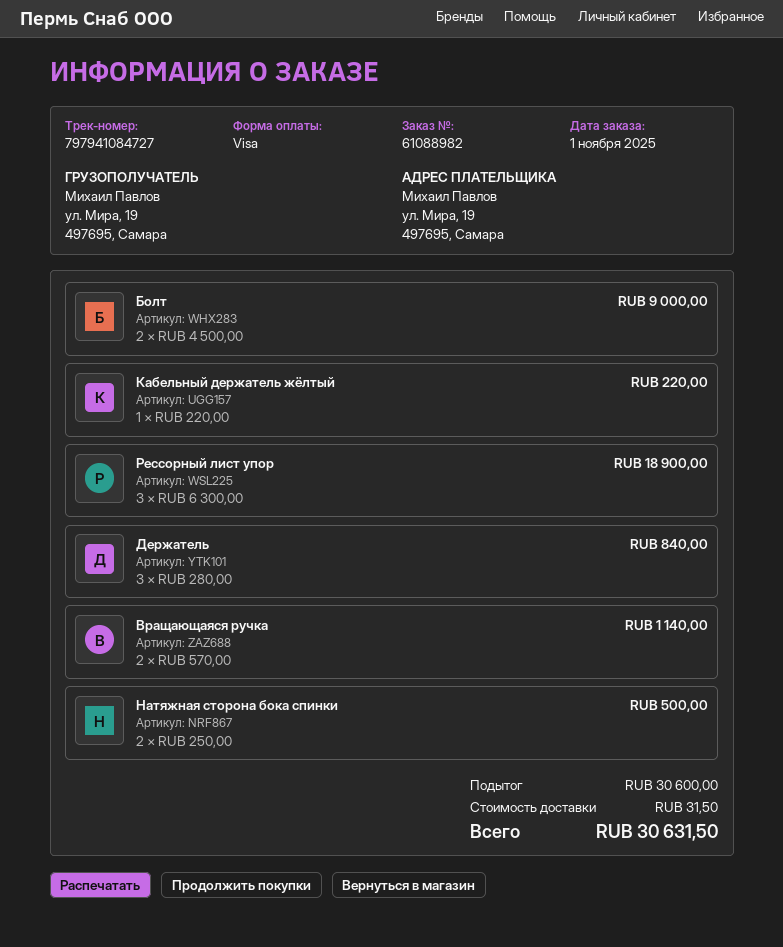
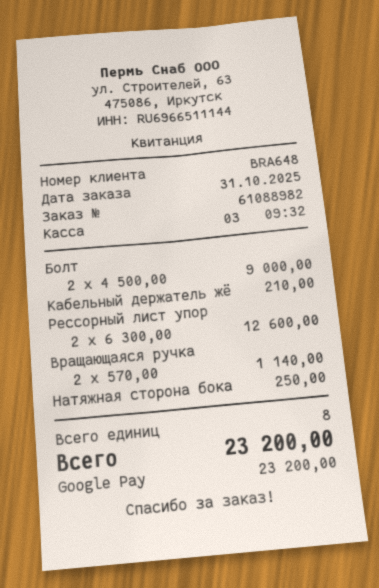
order date: 2025-11-01 -> 2025-10-31
payment method: Visa -> Google Pay
Кабельный держатель жёлтый: 1 x 220.00 = 220.00 -> 1 x 210.00 = 210.00
Рессорный лист упор: 3 x 6300.00 = 18900.00 -> 2 x 6300.00 = 12600.00
Держатель: 3 x 280.00 = 840.00 -> none
Натяжная сторона бока спинки: 2 x 250.00 = 500.00 -> 1 x 250.00 = 250.00
shipping: 31.50 -> none
total: 30631.50 -> 23200.00

